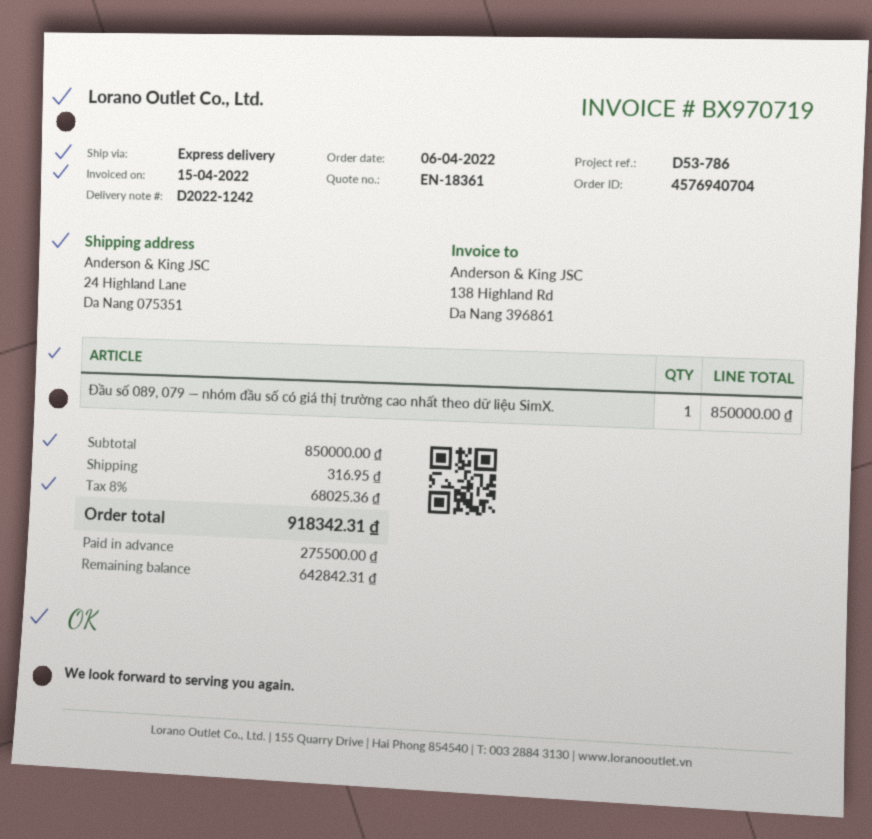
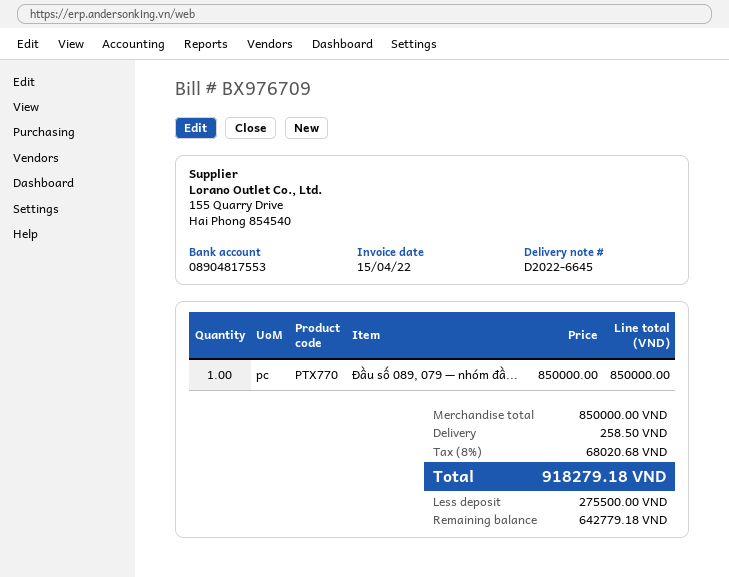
delivery note number: D2022-1242 -> D2022-6645
invoice number: BX970719 -> BX976709
shipping: 316.95 -> 258.50
tax: 8% = 68025.36 -> 8% = 68020.68
total: 918342.31 -> 918279.18
balance: 642842.31 -> 642779.18

